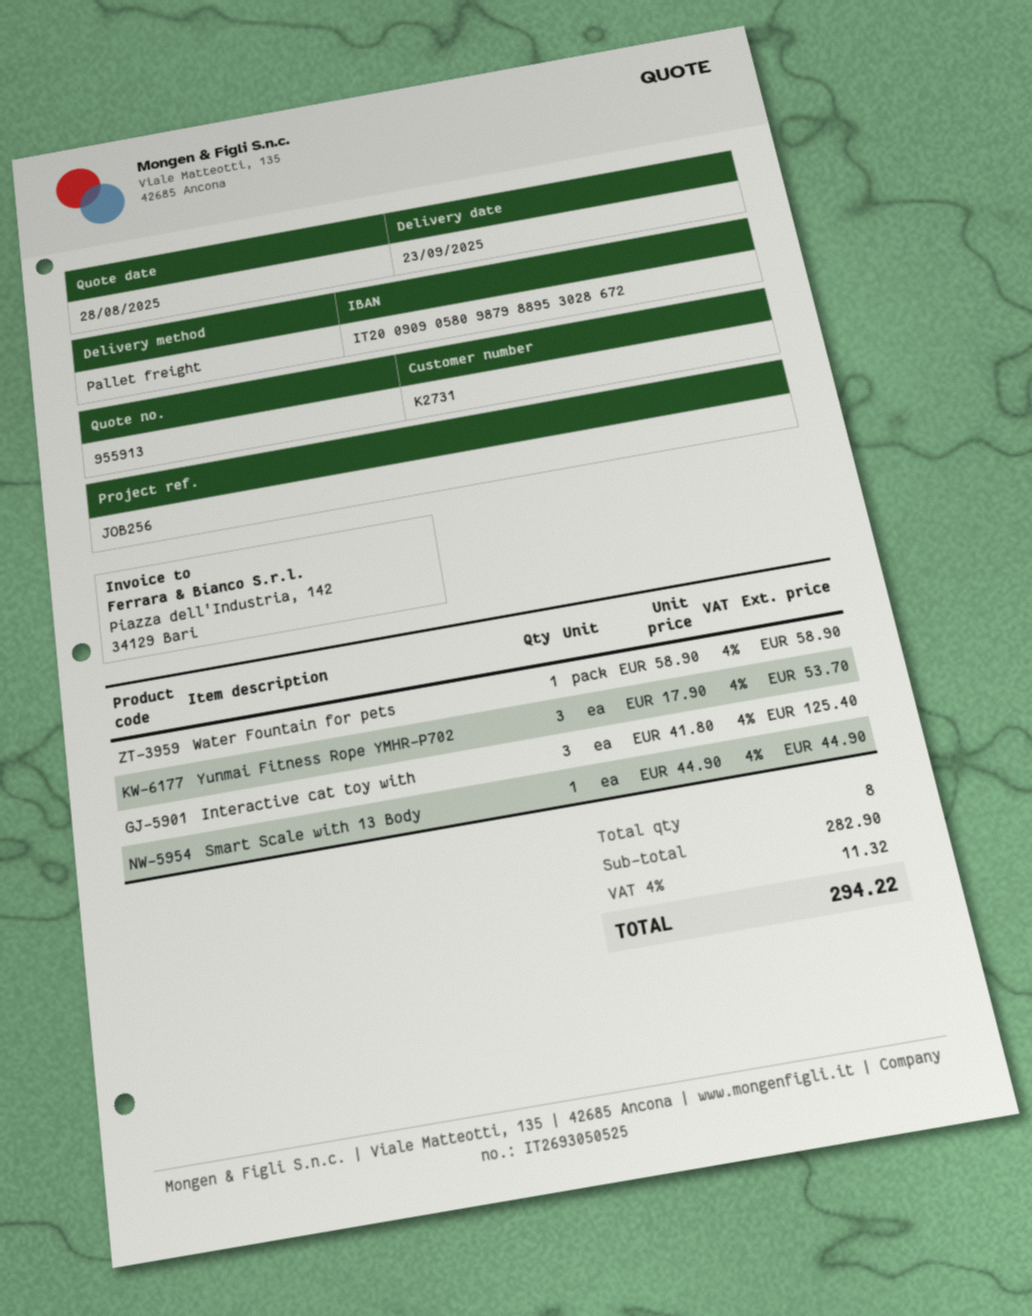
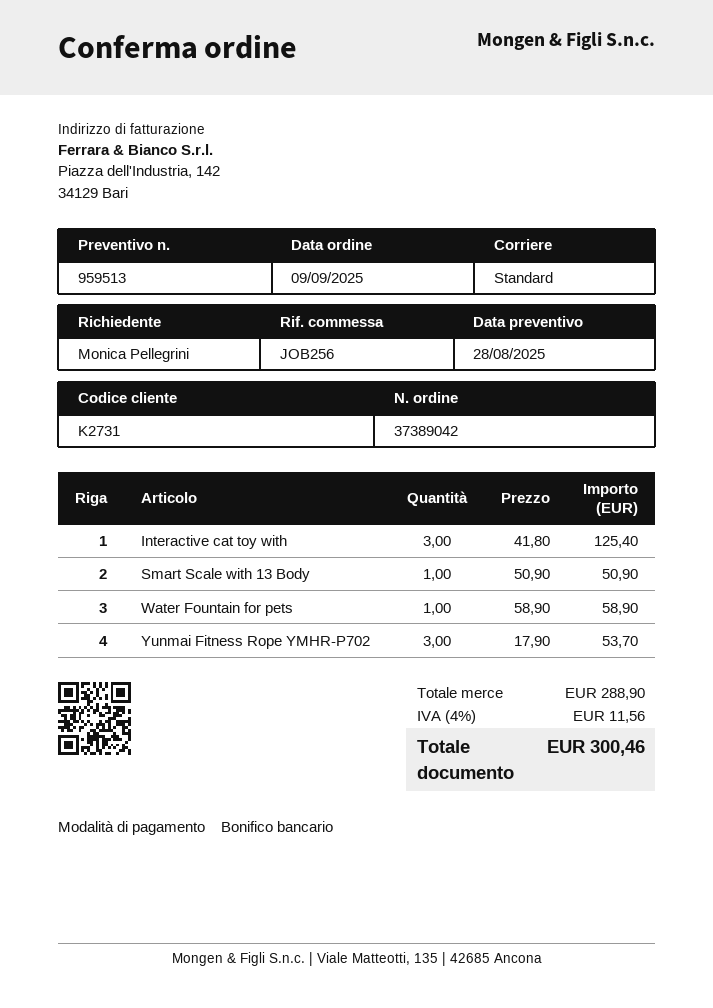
quote number: 955913 -> 959513
shipping method: pallet freight -> standard
Smart Scale with 13 Body: 1 x 44.90 = 44.90 -> 1 x 50.90 = 50.90
subtotal: 282.90 -> 288.90
tax: 4% = 11.32 -> 4% = 11.56
total: 294.22 -> 300.46

